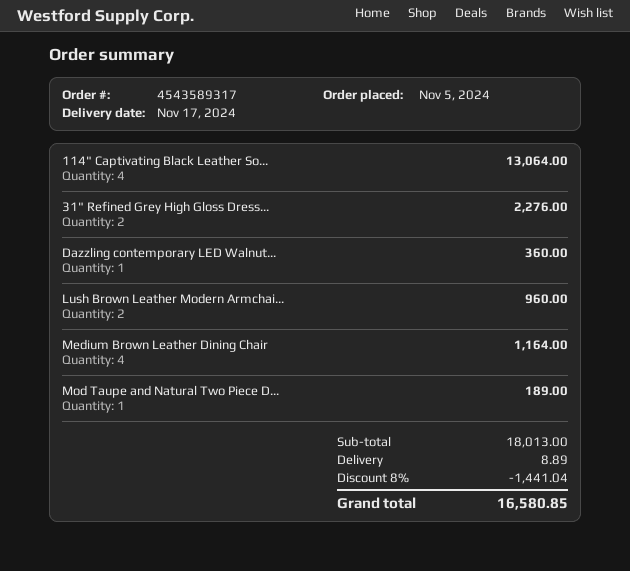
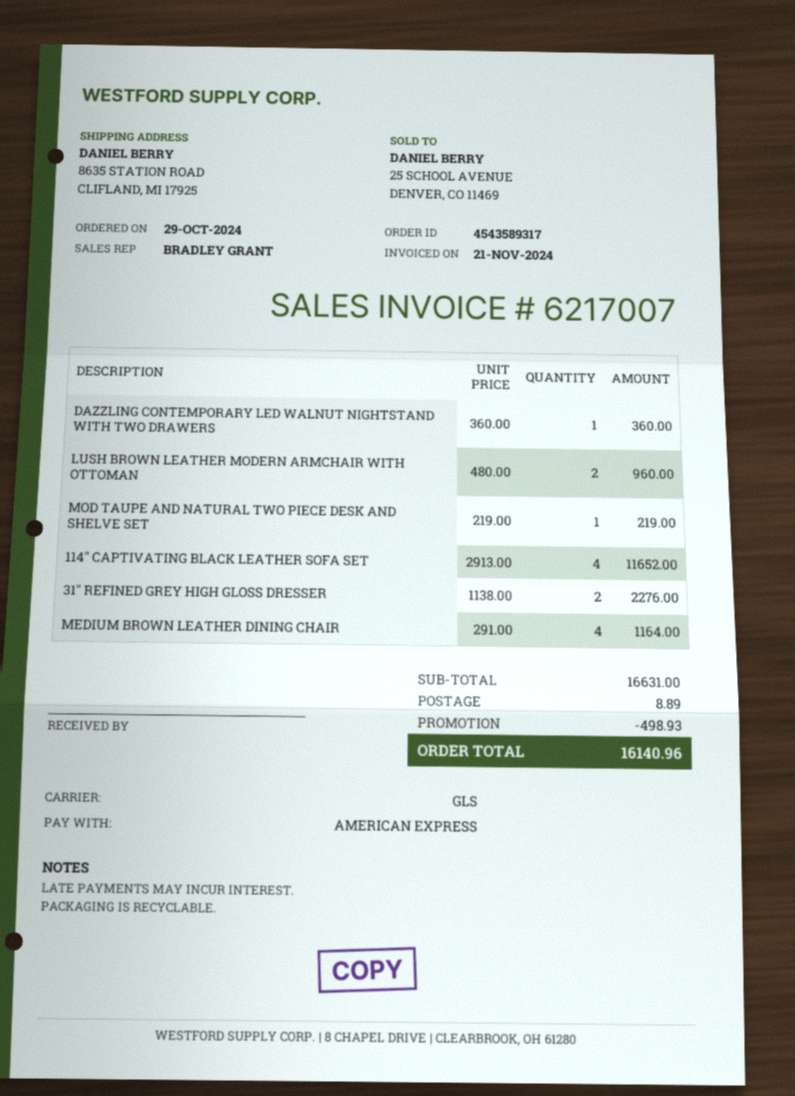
order date: 2024-11-05 -> 2024-10-29
114" Captivating Black Leather So...: 4 for 13064.00 -> 4 for 11652.00
Mod Taupe and Natural Two Piece D...: 1 for 189.00 -> 1 for 219.00
subtotal: 18013.00 -> 16631.00
discount: 1441.04 -> 498.93
total: 16580.85 -> 16140.96

